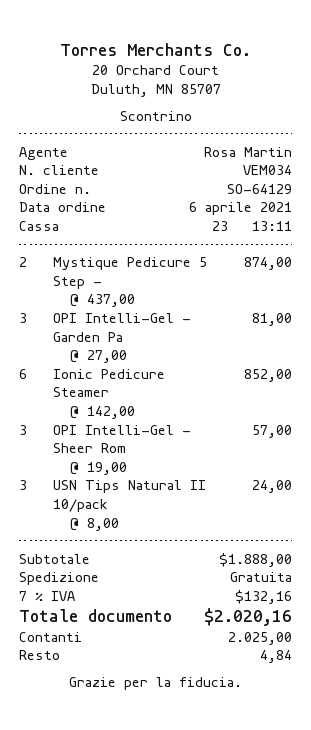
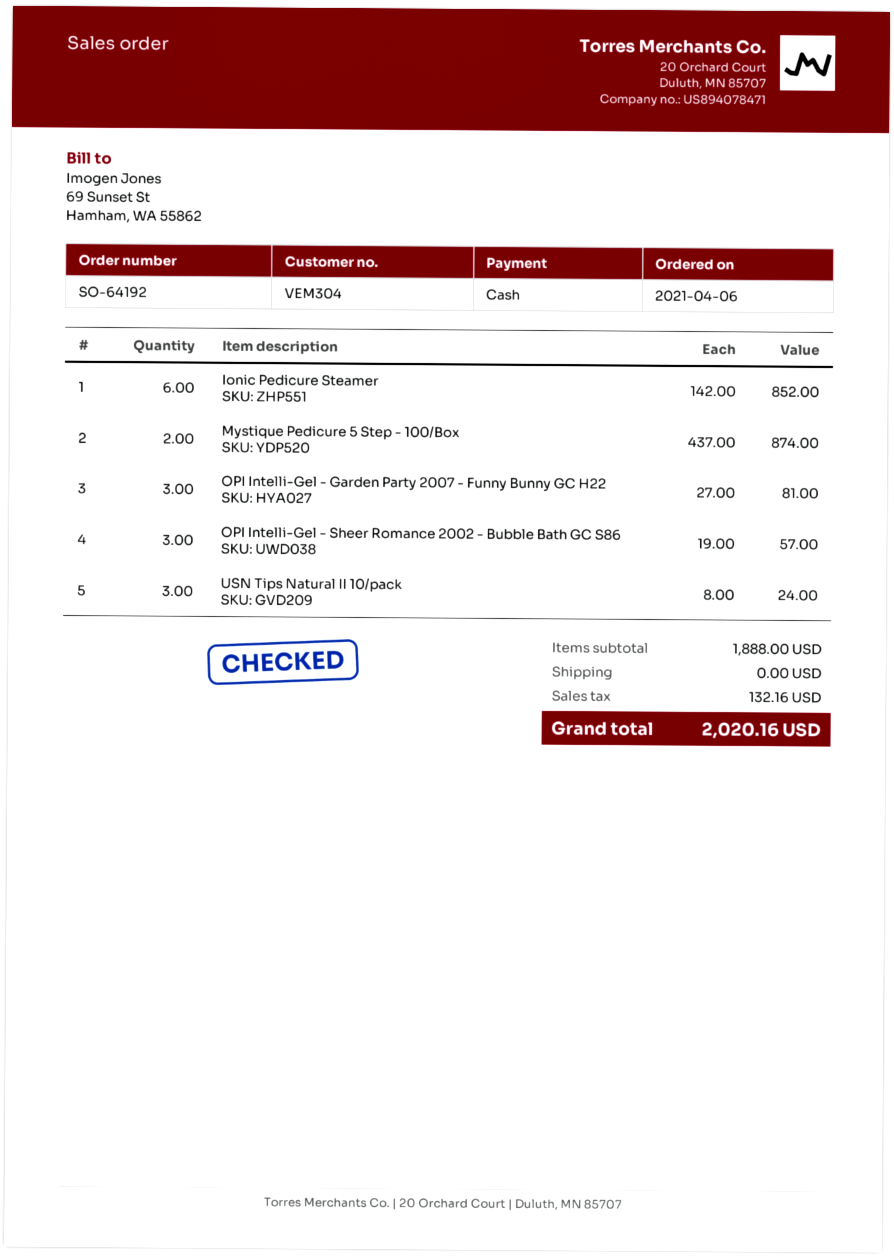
order number: SO-64129 -> SO-64192
customer number: VEM034 -> VEM304

